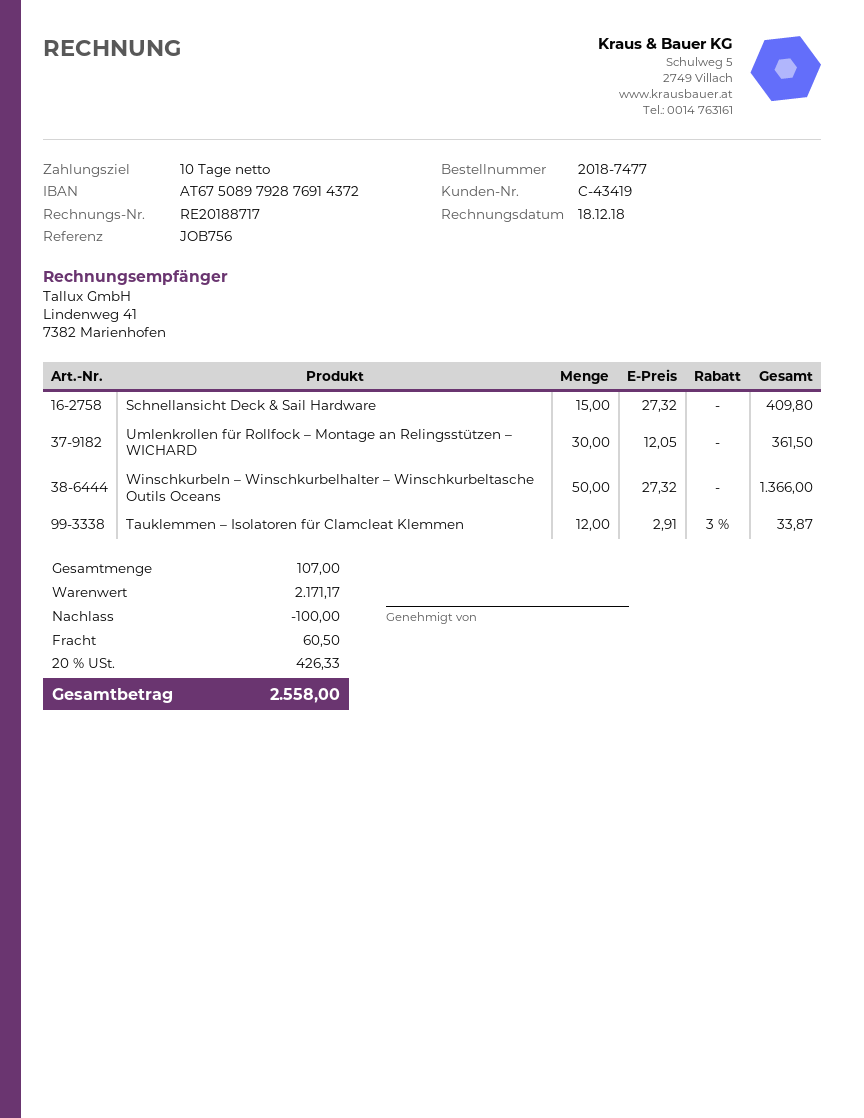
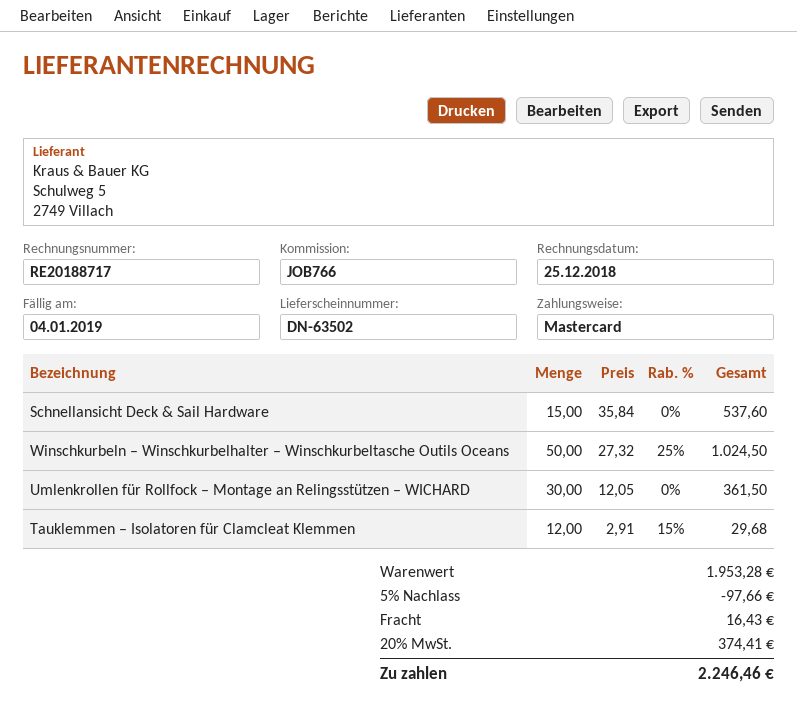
invoice date: 2018-12-18 -> 2018-12-25
reference: JOB756 -> JOB766
Schnellansicht Deck & Sail Hardware: 15 x 27.32 = 409.80 -> 15 x 35.84 = 537.60
Winschkurbeln – Winschkurbelhalter – Winschkurbeltasche Outils Oceans: 50 x 27.32 = 1366.00 -> 50 x 27.32 - 25% = 1024.50
Tauklemmen – Isolatoren für Clamcleat Klemmen: 12 x 2.91 - 3% = 33.87 -> 12 x 2.91 - 15% = 29.68
subtotal: 2171.17 -> 1953.28
discount: 100.00 -> 97.66
shipping: 60.50 -> 16.43
tax: 20% = 426.33 -> 20% = 374.41
total: 2558.00 -> 2246.46

